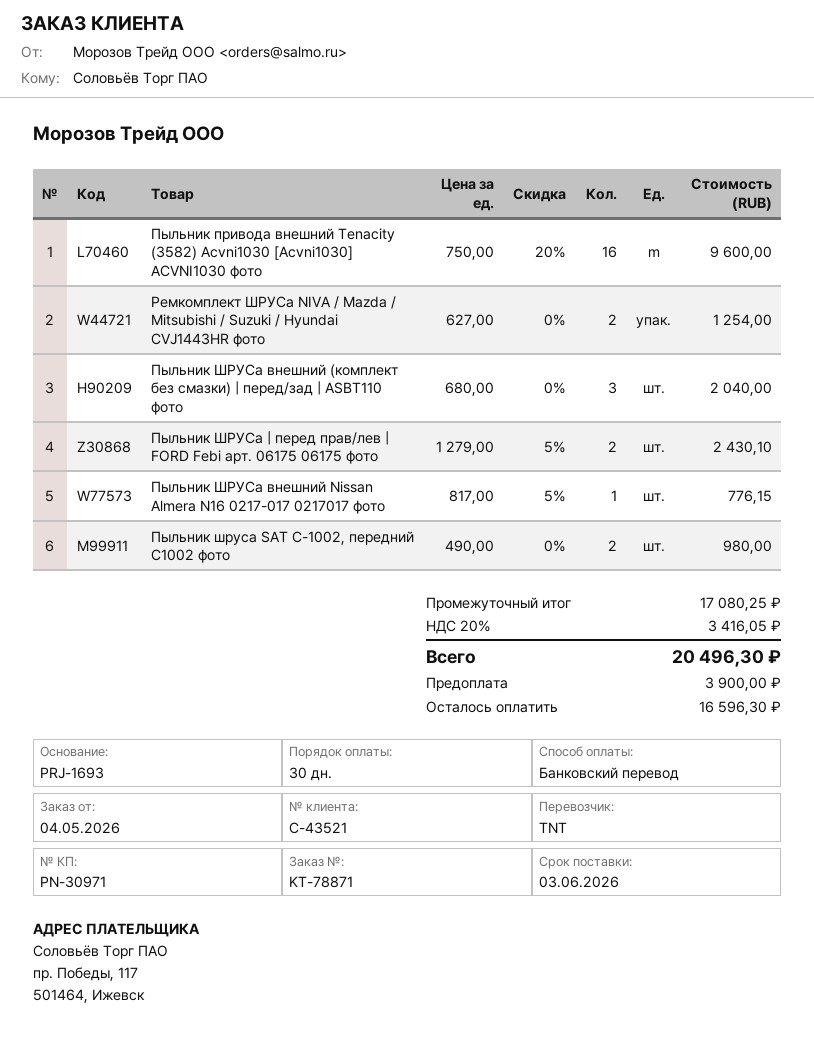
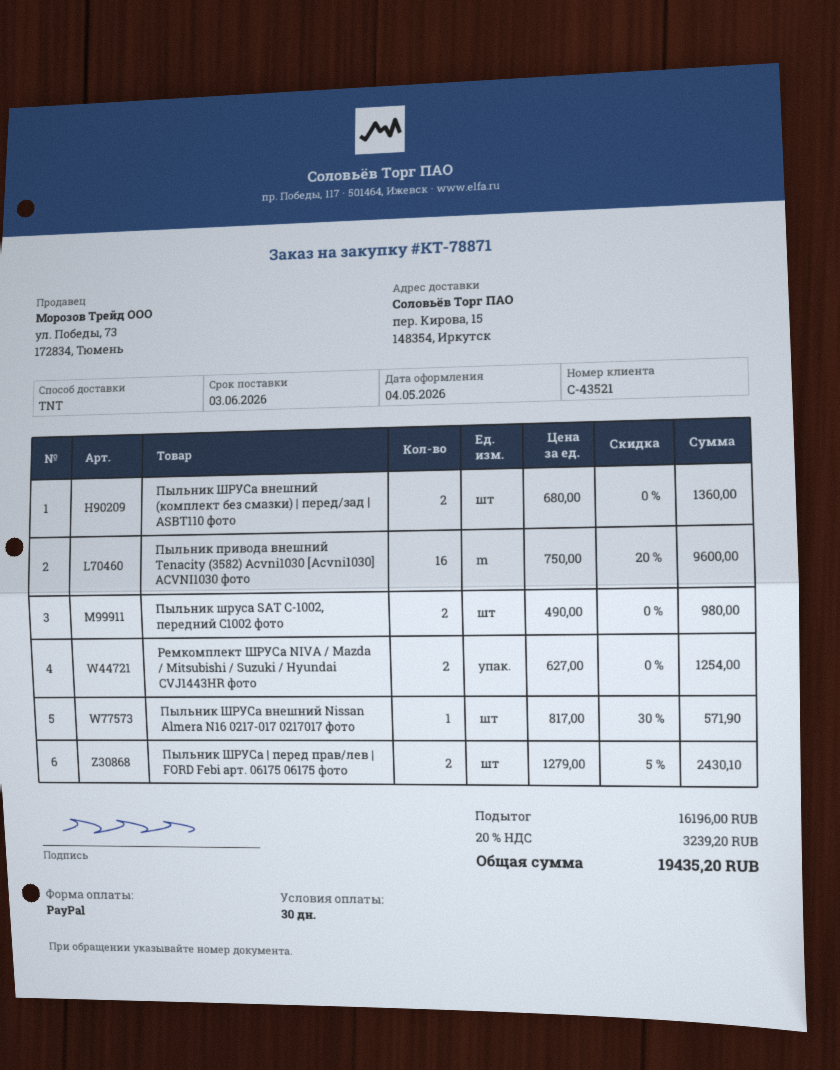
payment method: bank transfer -> PayPal
Пыльник ШРУСа внешний (комплект без смазки) | перед/зад | ASBT110 фото: 3 x 680.00 = 2040.00 -> 2 x 680.00 = 1360.00
Пыльник ШРУСа внешний Nissan Almera N16 0217-017 0217017 фото: 1 x 817.00 - 5% = 776.15 -> 1 x 817.00 - 30% = 571.90
subtotal: 17080.25 -> 16196.00
tax: 20% = 3416.05 -> 20% = 3239.20
total: 20496.30 -> 19435.20

